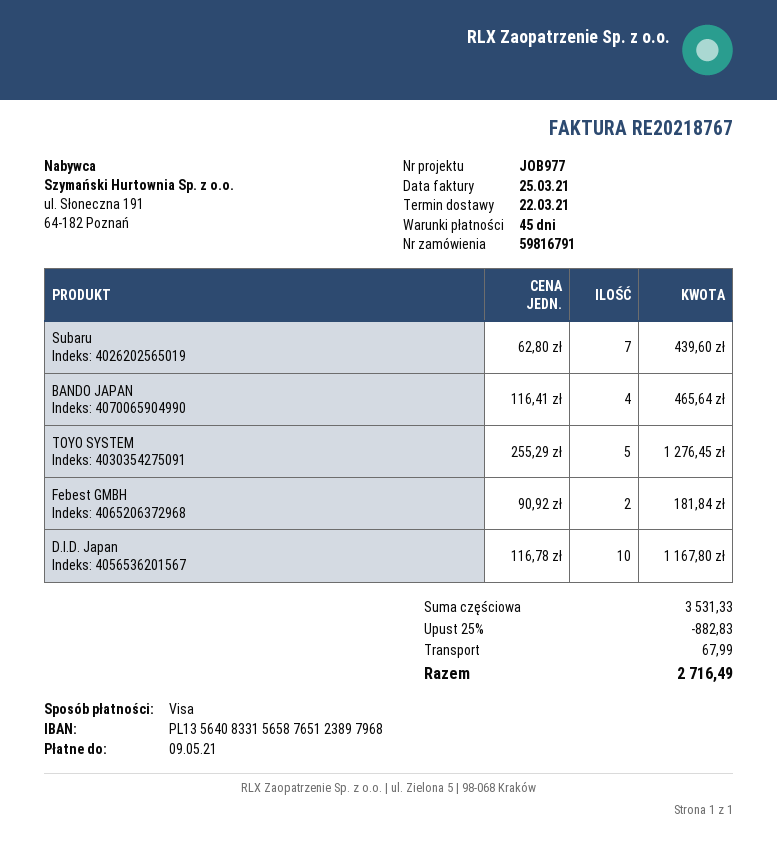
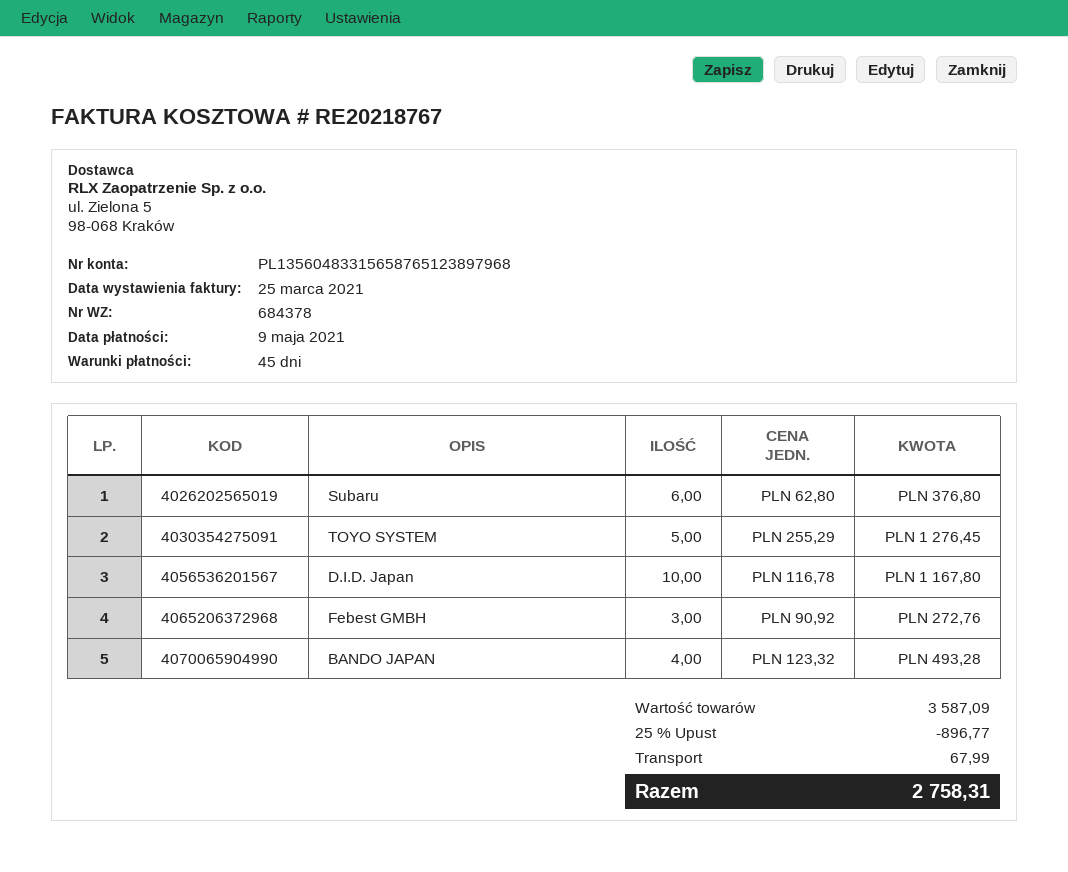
bank account: PL13564083315658765123897968 -> PL13560483315658765123897968
Subaru: 7 x 62.80 = 439.60 -> 6 x 62.80 = 376.80
BANDO JAPAN: 4 x 116.41 = 465.64 -> 4 x 123.32 = 493.28
Febest GMBH: 2 x 90.92 = 181.84 -> 3 x 90.92 = 272.76
subtotal: 3531.33 -> 3587.09
discount: 25% = 882.83 -> 25% = 896.77
total: 2716.49 -> 2758.31

